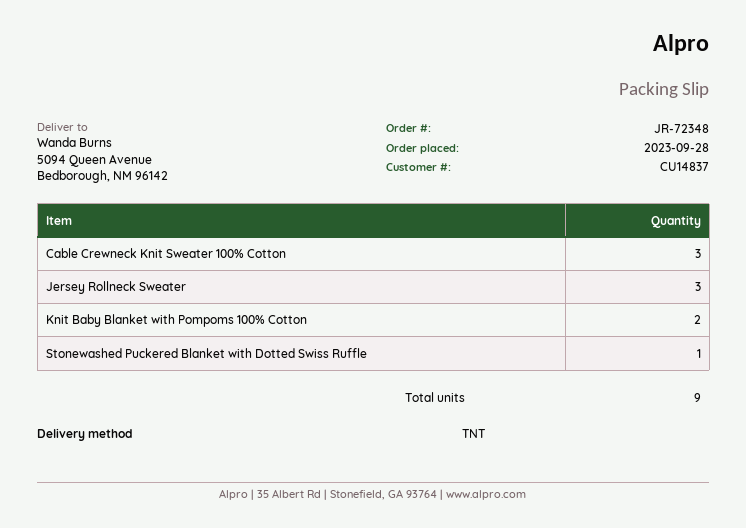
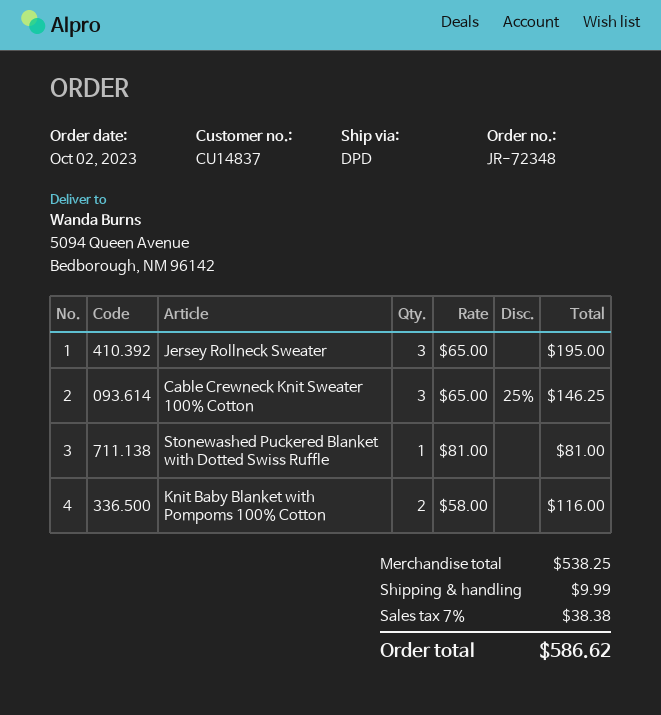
order date: 2023-09-28 -> 2023-10-02
shipping method: TNT -> DPD

